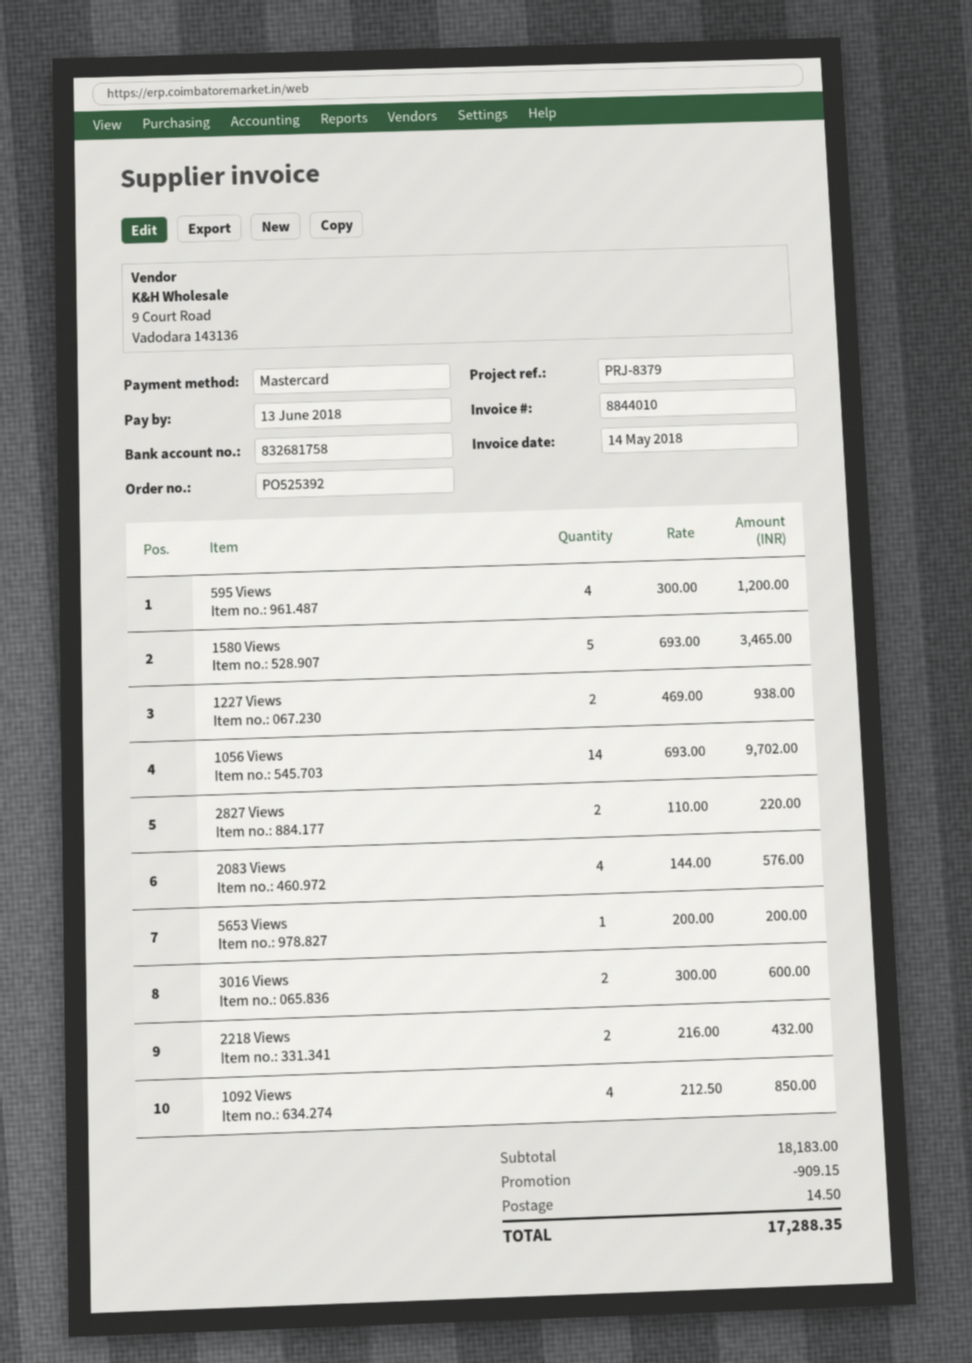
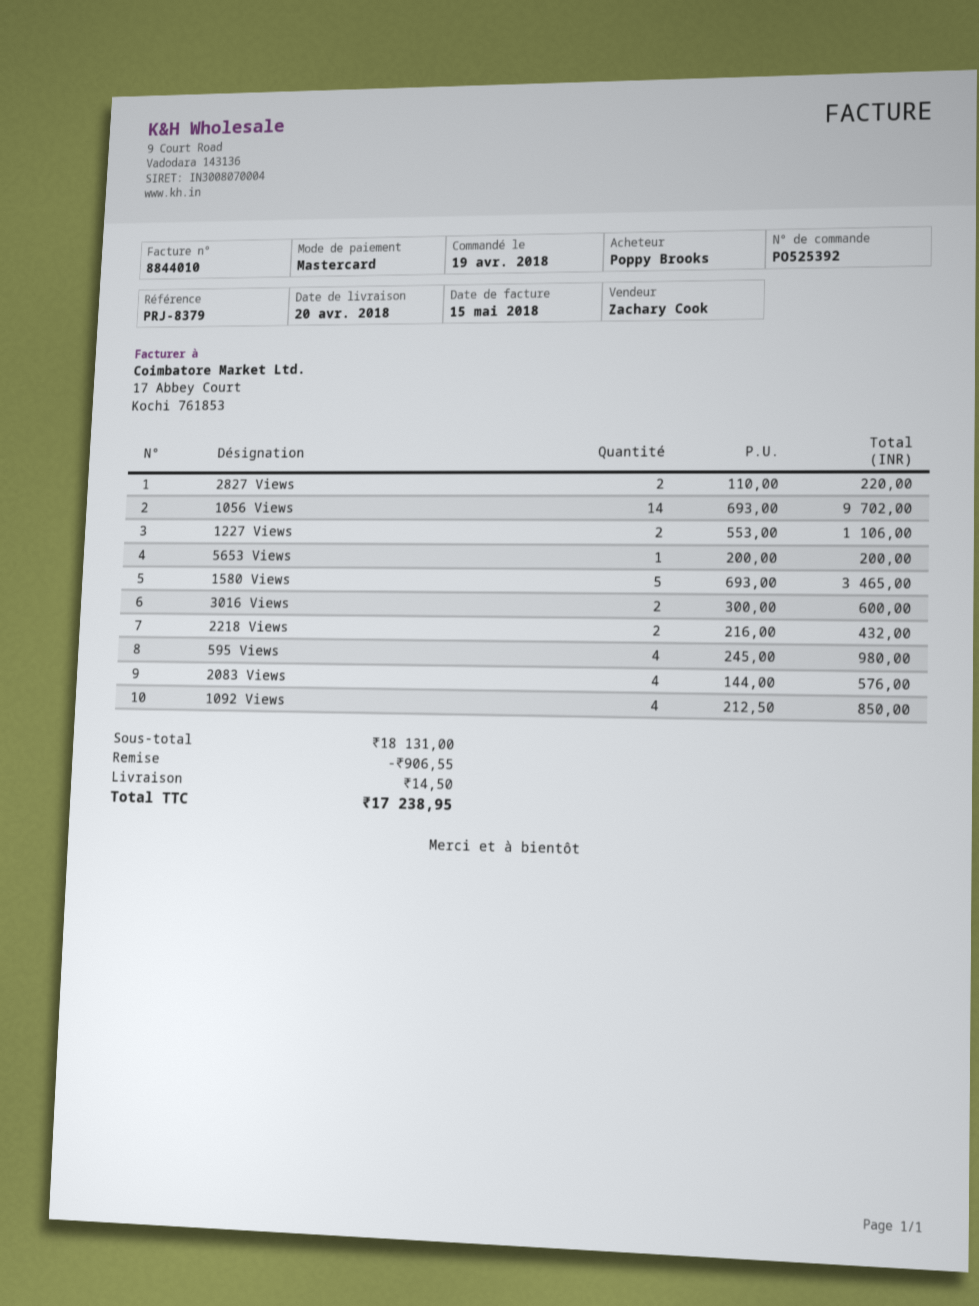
invoice date: 2018-05-14 -> 2018-05-15
595 Views: 4 x 300.00 = 1200.00 -> 4 x 245.00 = 980.00
1227 Views: 2 x 469.00 = 938.00 -> 2 x 553.00 = 1106.00
subtotal: 18183.00 -> 18131.00
discount: 909.15 -> 906.55
total: 17288.35 -> 17238.95

